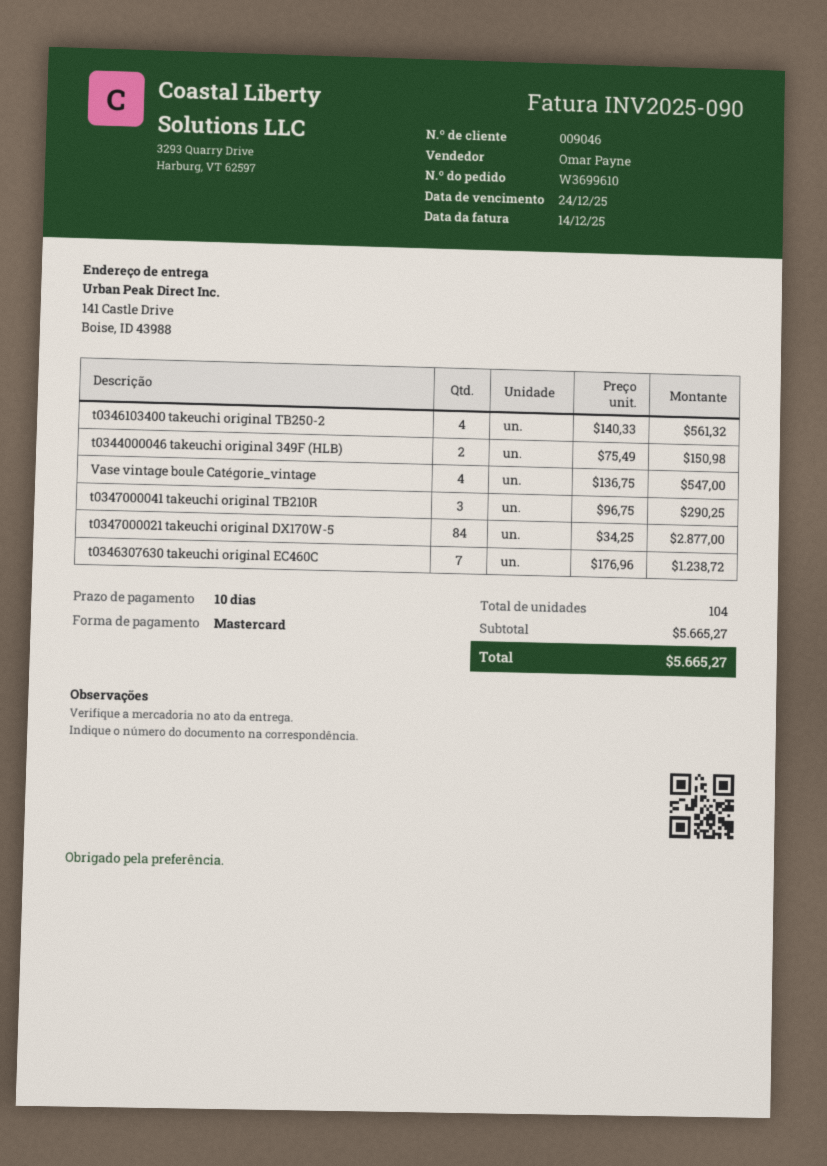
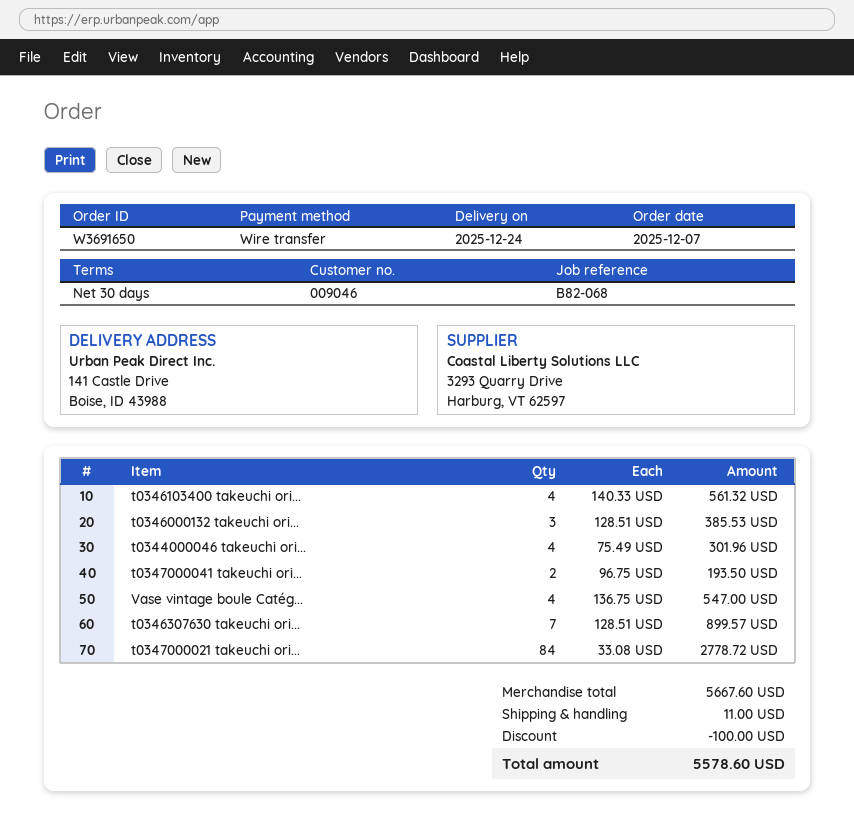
order number: W3699610 -> W3691650
payment terms: 10 days -> 30 days
payment method: Mastercard -> bank transfer
t0344000046 takeuchi original 349F (HLB): 2 x 75.49 = 150.98 -> 4 x 75.49 = 301.96
t0347000041 takeuchi original TB210R: 3 x 96.75 = 290.25 -> 2 x 96.75 = 193.50
t0347000021 takeuchi original DX170W-5: 84 x 34.25 = 2877.00 -> 84 x 33.08 = 2778.72
t0346307630 takeuchi original EC460C: 7 x 176.96 = 1238.72 -> 7 x 128.51 = 899.57
t0346000132 takeuchi ori...: none -> 3 x 128.51 = 385.53
subtotal: 5665.27 -> 5667.60
discount: none -> 100.00
shipping: none -> 11.00
total: 5665.27 -> 5578.60

